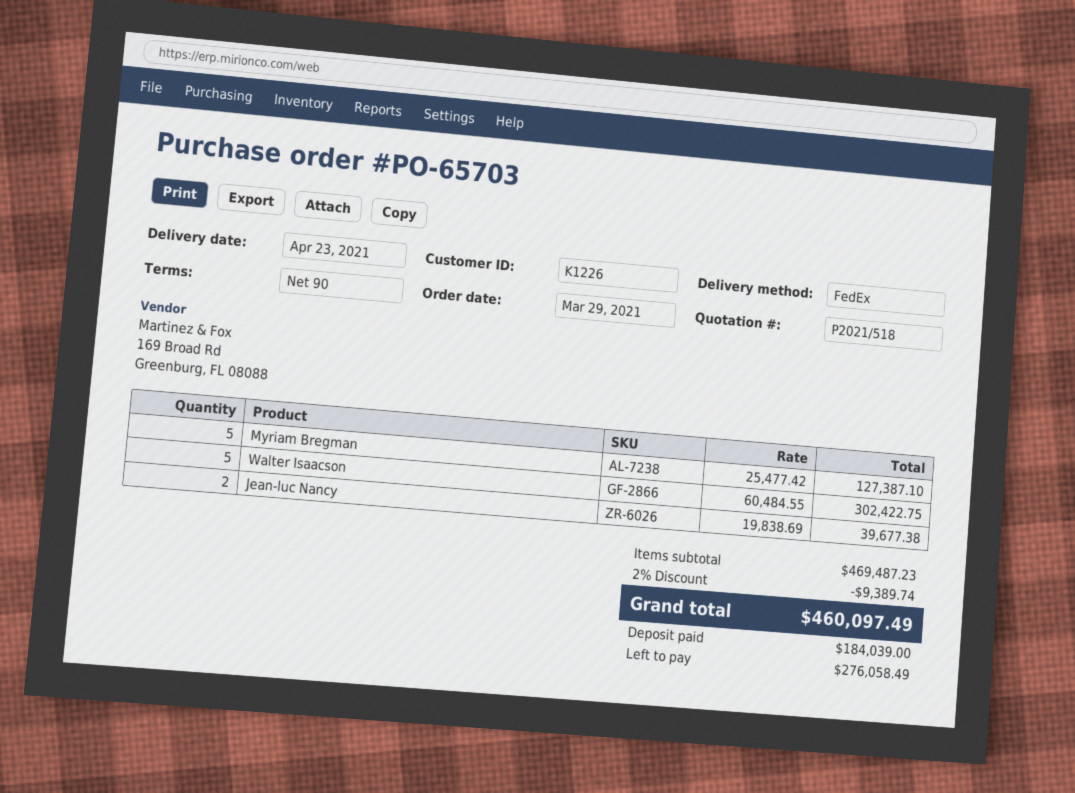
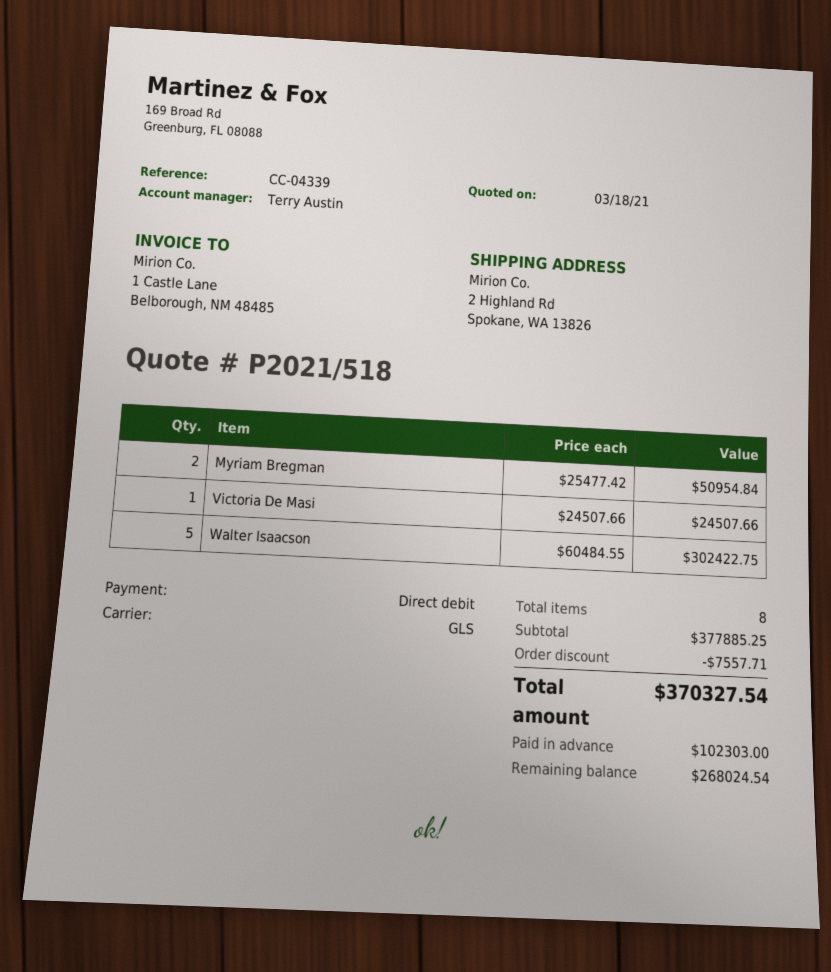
shipping method: FedEx -> GLS
Myriam Bregman: 5 x 25477.42 = 127387.10 -> 2 x 25477.42 = 50954.84
Jean-luc Nancy: 2 x 19838.69 = 39677.38 -> none
Victoria De Masi: none -> 1 x 24507.66 = 24507.66
subtotal: 469487.23 -> 377885.25
discount: 9389.74 -> 7557.71
total: 460097.49 -> 370327.54
deposit: 184039.00 -> 102303.00
balance: 276058.49 -> 268024.54

